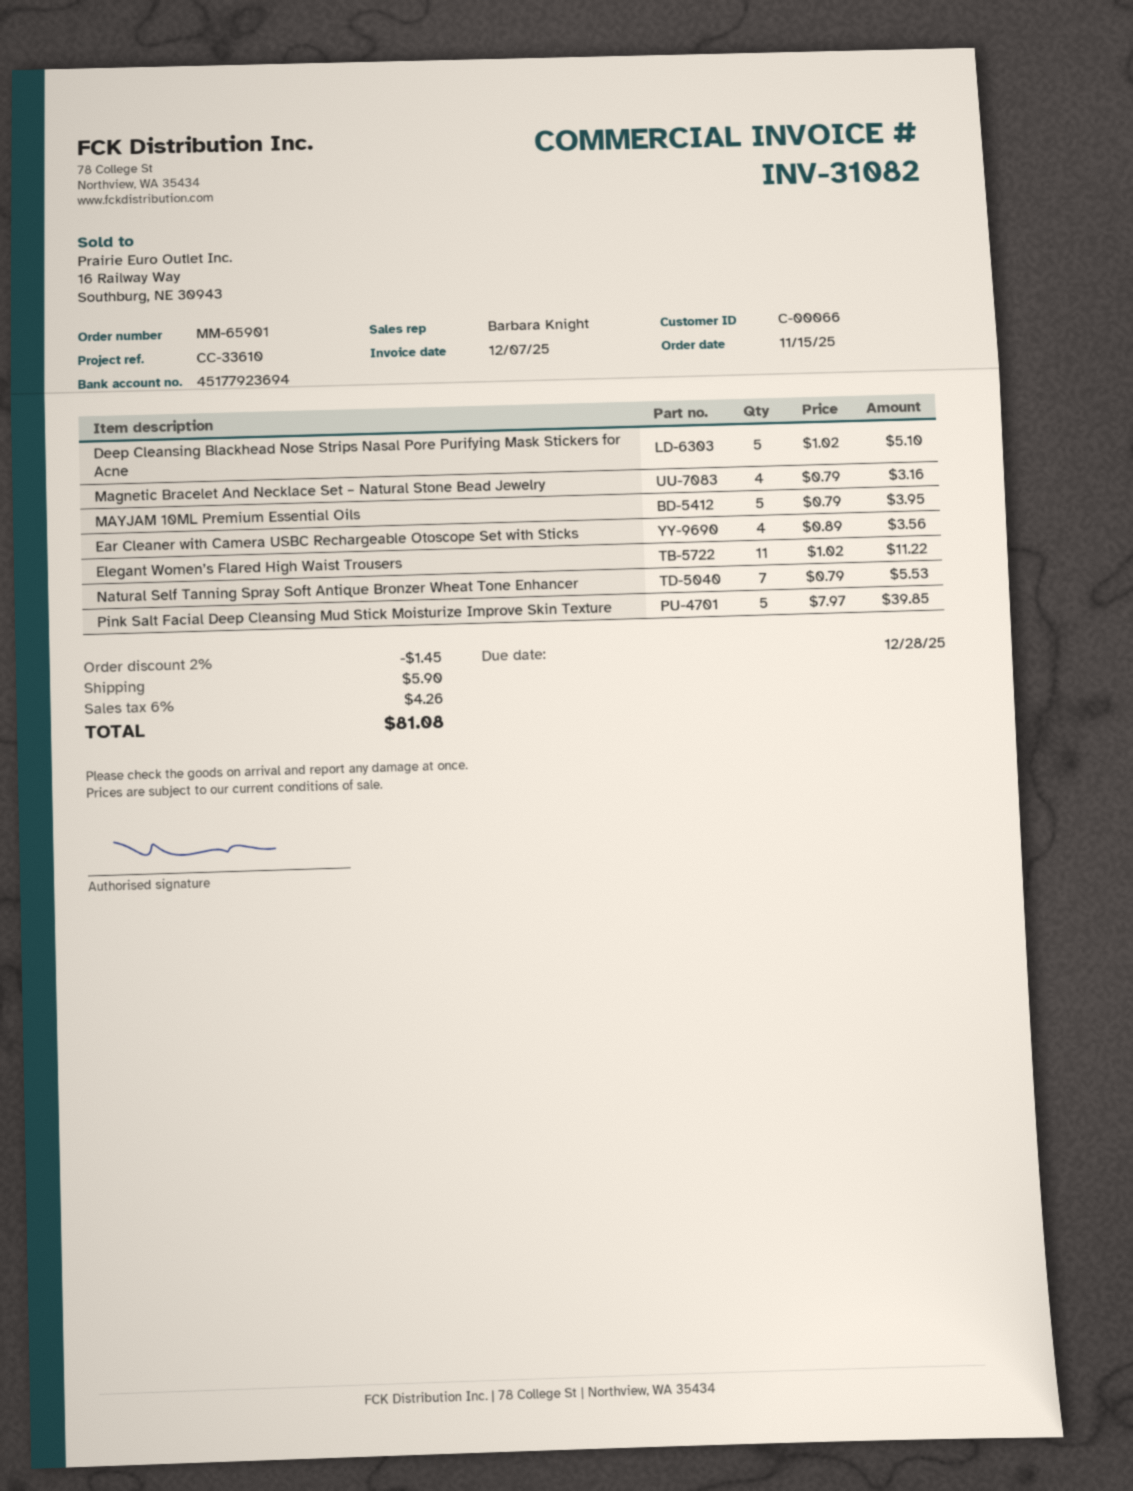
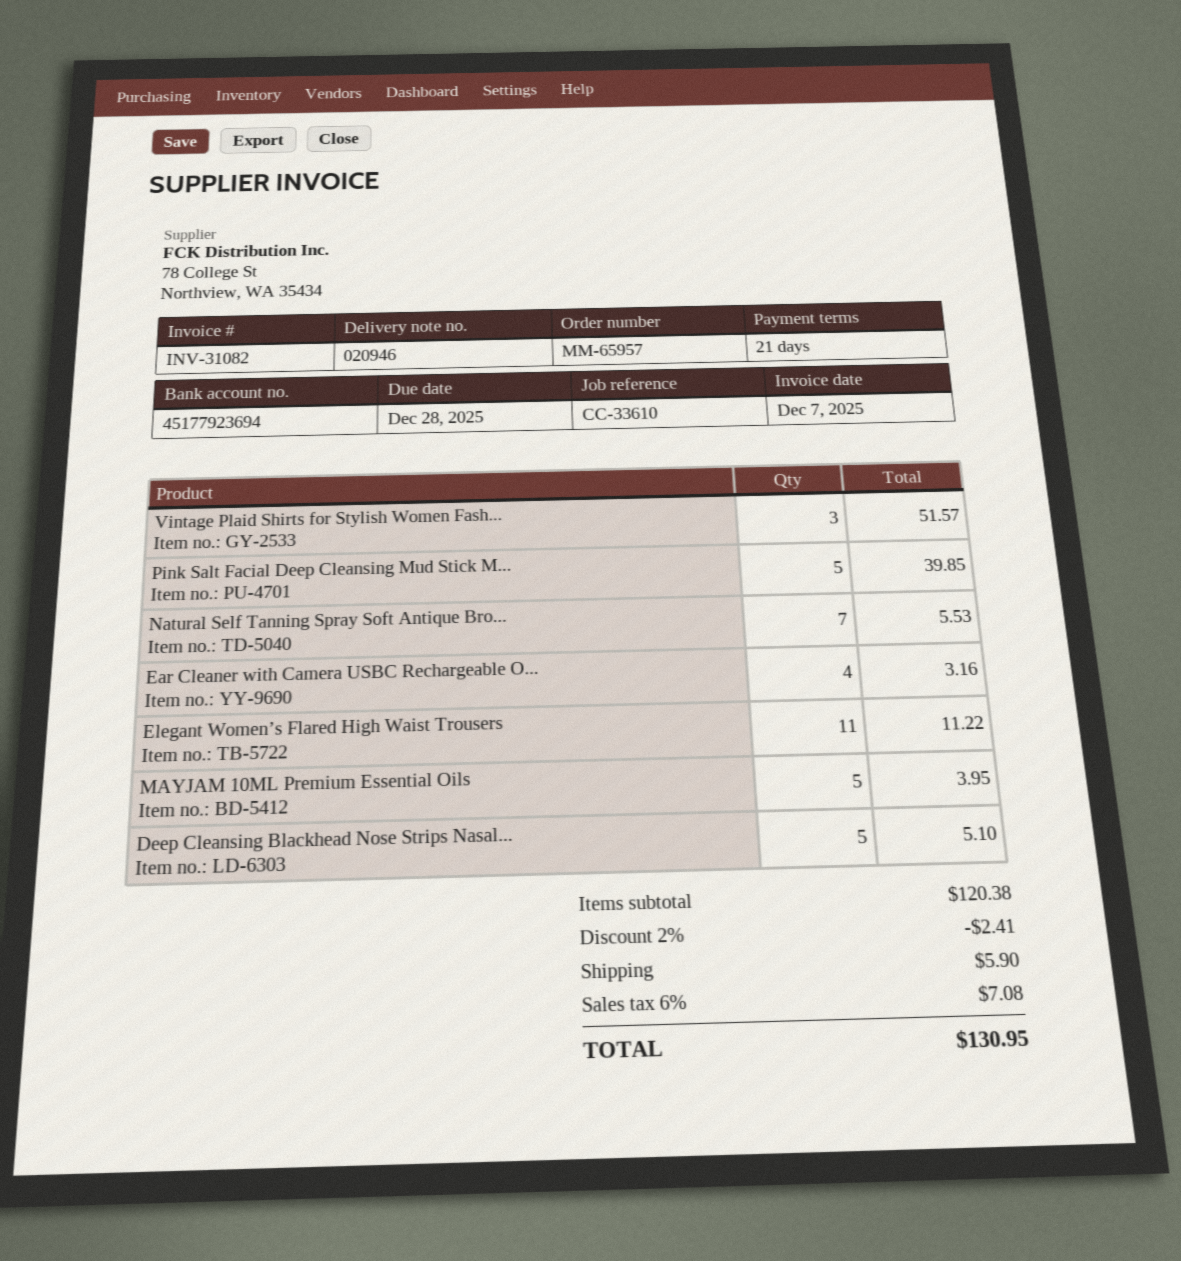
order number: MM-65901 -> MM-65957
Magnetic Bracelet And Necklace Set – Natural Stone Bead Jewelry: 4 for 3.16 -> none
Ear Cleaner with Camera USBC Rechargeable Otoscope Set with Sticks: 4 for 3.56 -> 4 for 3.16
Vintage Plaid Shirts for Stylish Women Fash...: none -> 3 for 51.57
discount: 2% = 1.45 -> 2% = 2.41
tax: 6% = 4.26 -> 6% = 7.08
total: 81.08 -> 130.95

